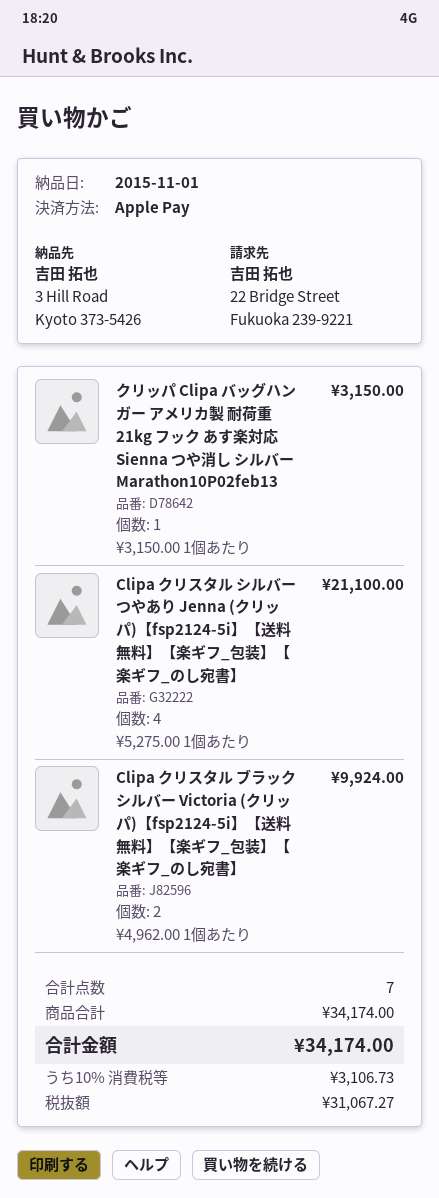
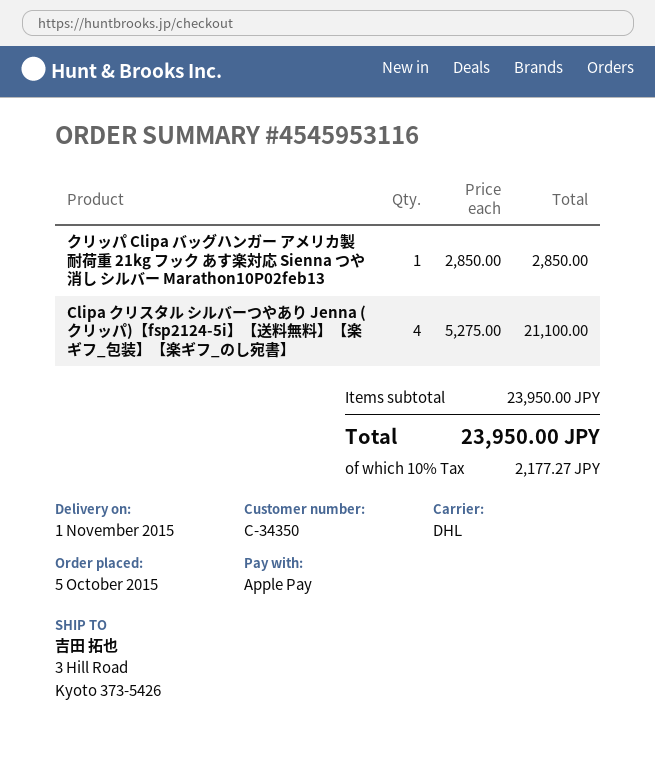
クリッパ Clipa バッグハンガー アメリカ製 耐荷重 21kg フック あす楽対応 Sienna つや消し シルバー Marathon10P02feb13: 1 x 3150.00 = 3150.00 -> 1 x 2850.00 = 2850.00
Clipa クリスタル ブラックシルバー Victoria (クリッパ)【fsp2124-5i】【送料無料】【楽ギフ_包装】【楽ギフ_のし宛書】: 2 x 4962.00 = 9924.00 -> none
subtotal: 34174.00 -> 23950.00
tax: 10% = 3106.73 -> 10% = 2177.27
total: 34174.00 -> 23950.00

